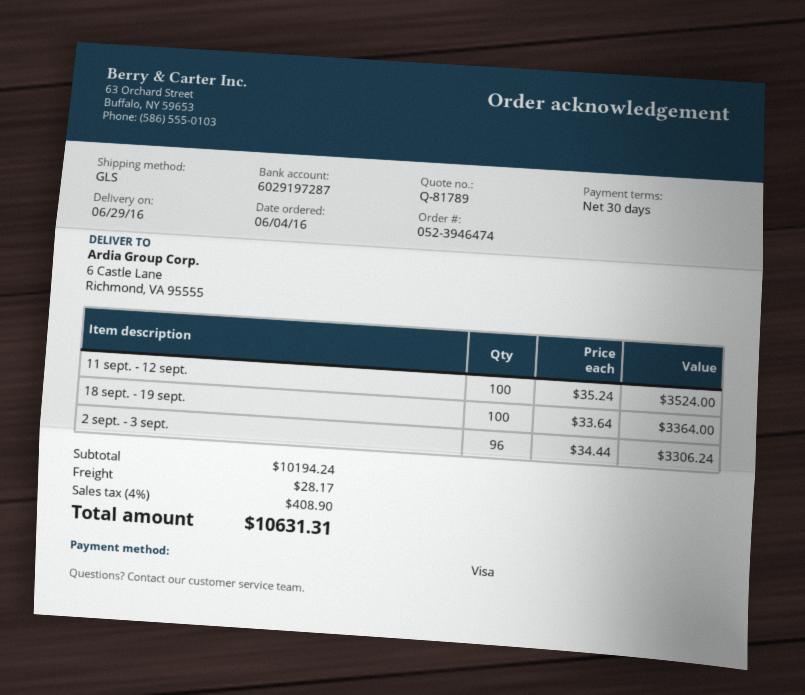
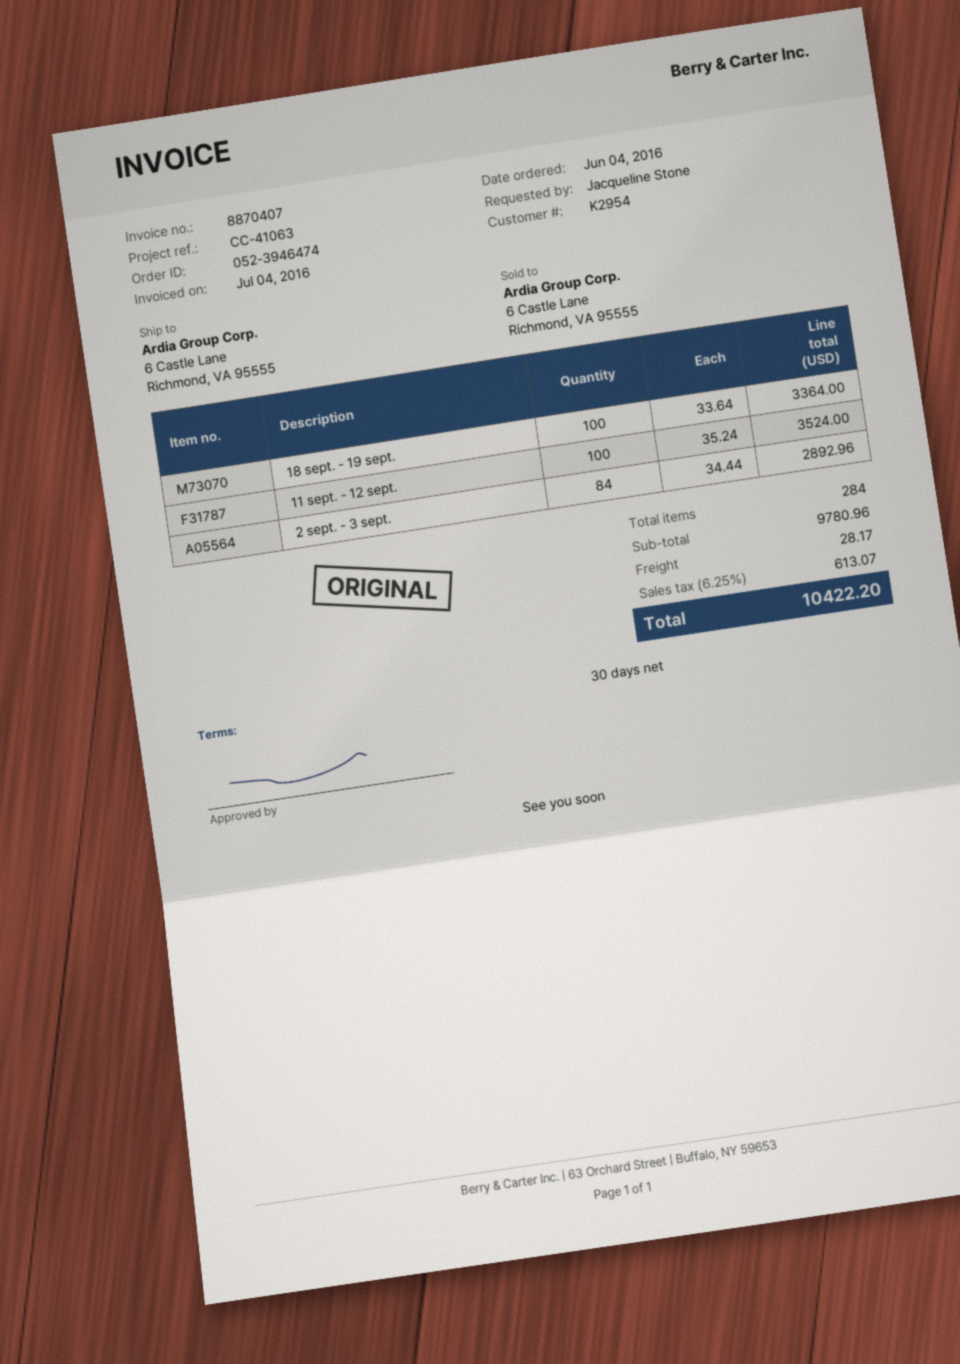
2 sept. - 3 sept.: 96 x 34.44 = 3306.24 -> 84 x 34.44 = 2892.96
subtotal: 10194.24 -> 9780.96
tax: 4% = 408.90 -> 6.25% = 613.07
total: 10631.31 -> 10422.20

